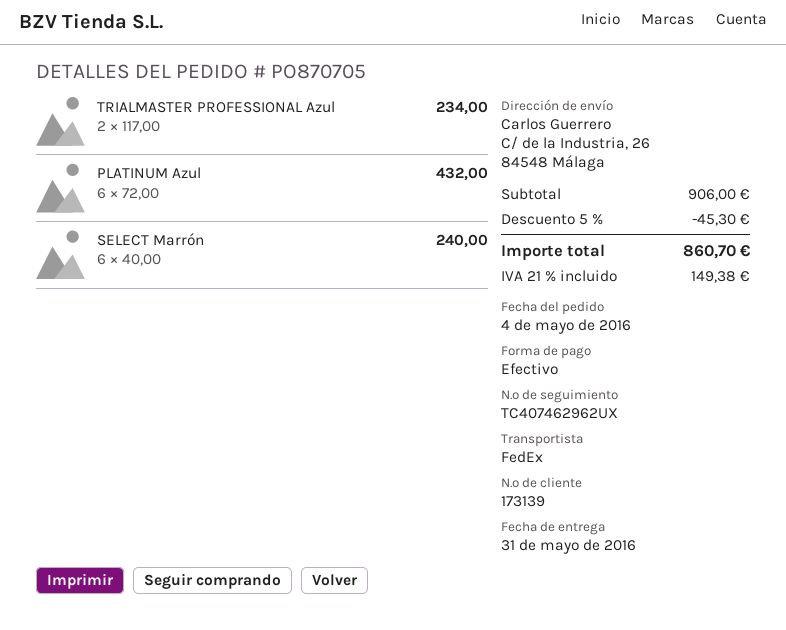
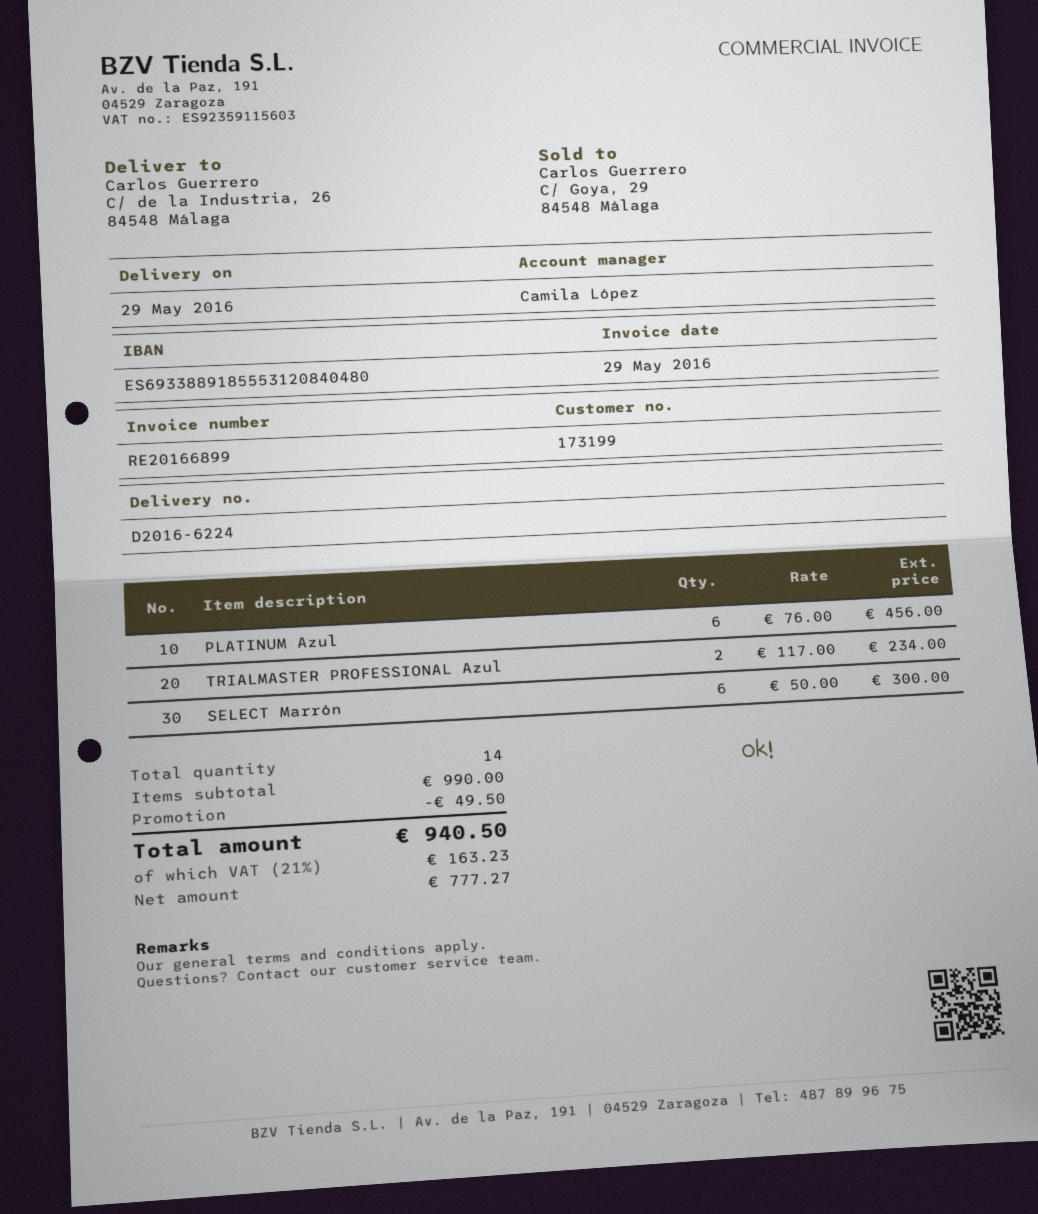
delivery date: 2016-05-31 -> 2016-05-29
customer number: 173139 -> 173199
PLATINUM Azul: 6 x 72.00 = 432.00 -> 6 x 76.00 = 456.00
SELECT Marrón: 6 x 40.00 = 240.00 -> 6 x 50.00 = 300.00
subtotal: 906.00 -> 990.00
discount: 45.30 -> 49.50
tax: 21% = 149.38 -> 21% = 163.23
total: 860.70 -> 940.50

